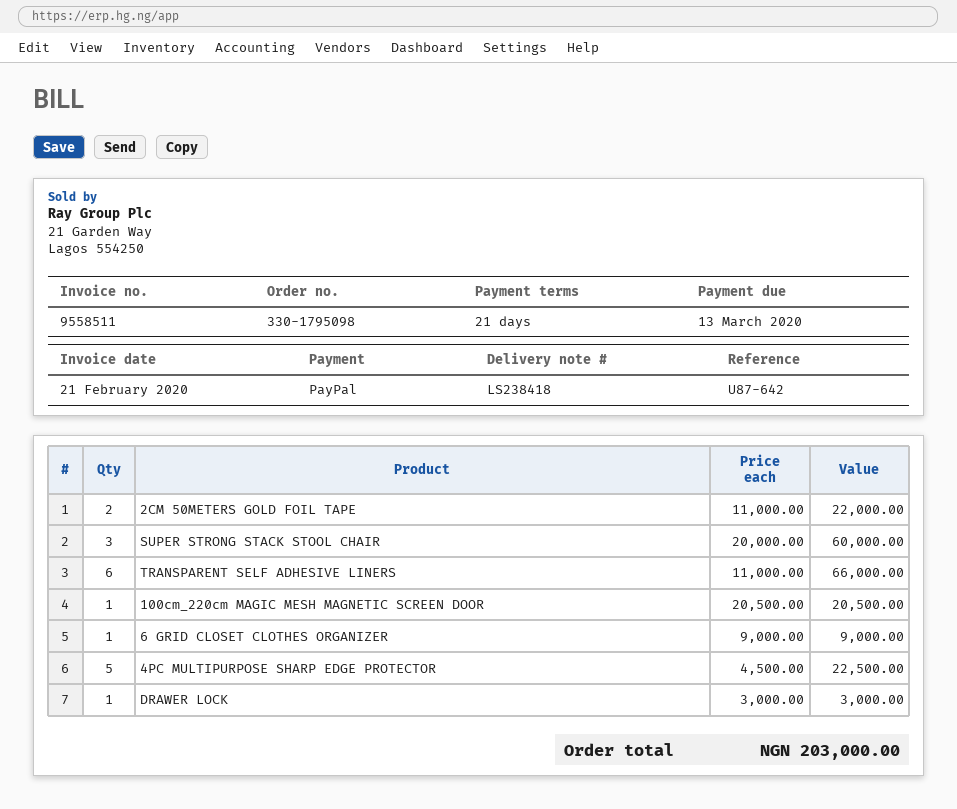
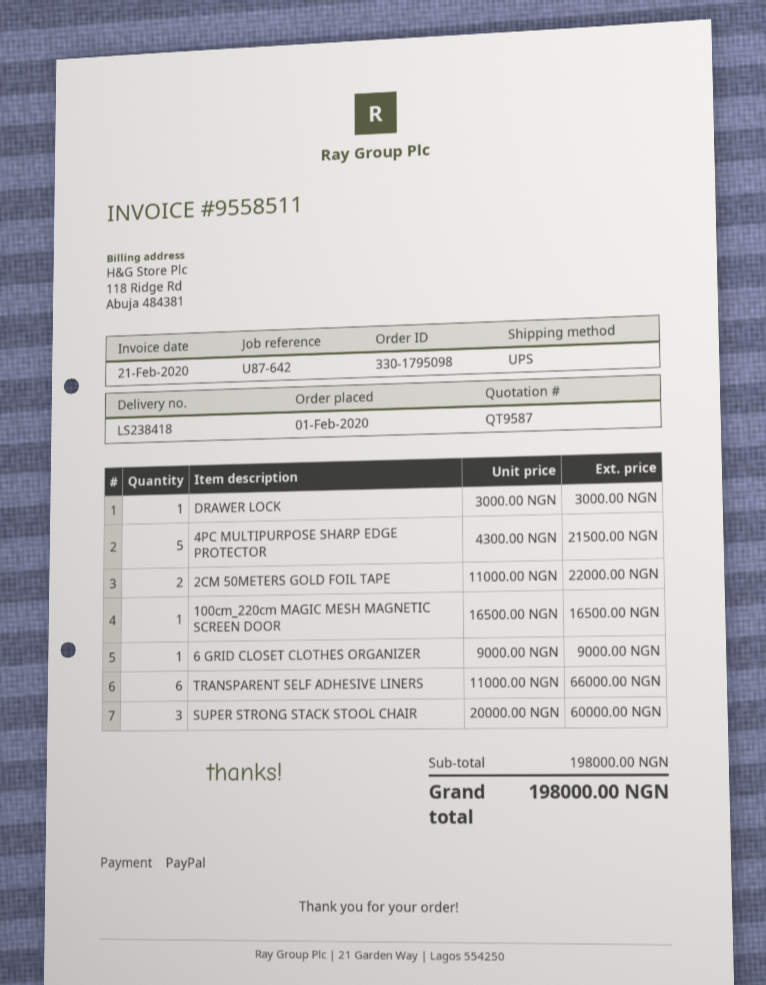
100cm_220cm MAGIC MESH MAGNETIC SCREEN DOOR: 1 x 20500.00 = 20500.00 -> 1 x 16500.00 = 16500.00
4PC MULTIPURPOSE SHARP EDGE PROTECTOR: 5 x 4500.00 = 22500.00 -> 5 x 4300.00 = 21500.00
total: 203000.00 -> 198000.00

